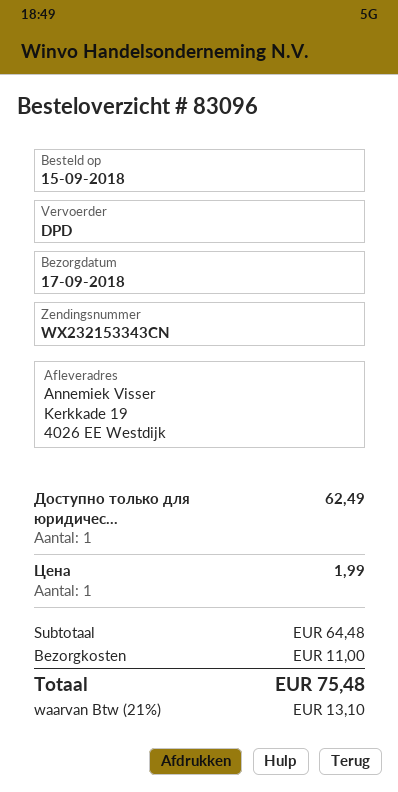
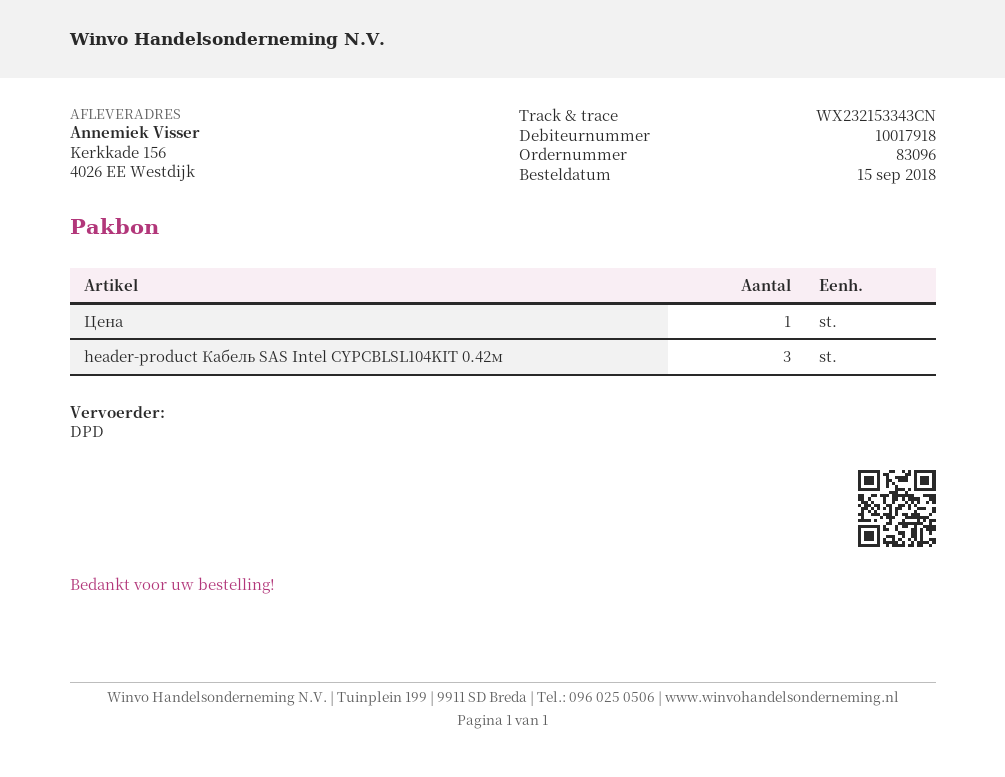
ship to: Kerkkade 19, 4026 EE Westdijk -> Kerkkade 156, 4026 EE Westdijk
Доступно только для юридичес...: 1 -> none
header-product Кабель SAS Intel CYPCBLSL104KIT 0.42м: none -> 3

